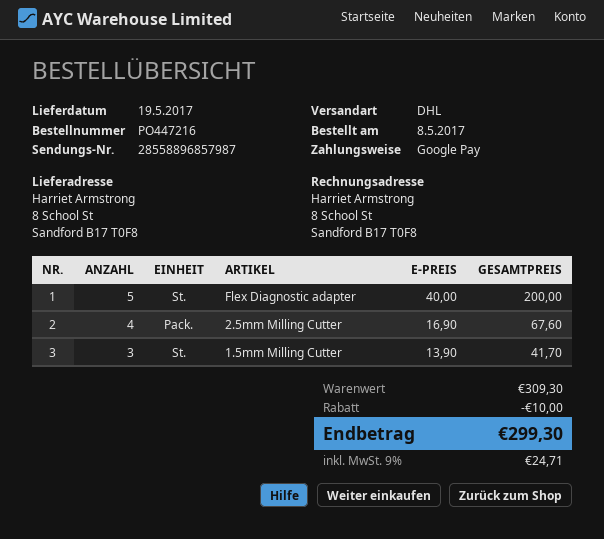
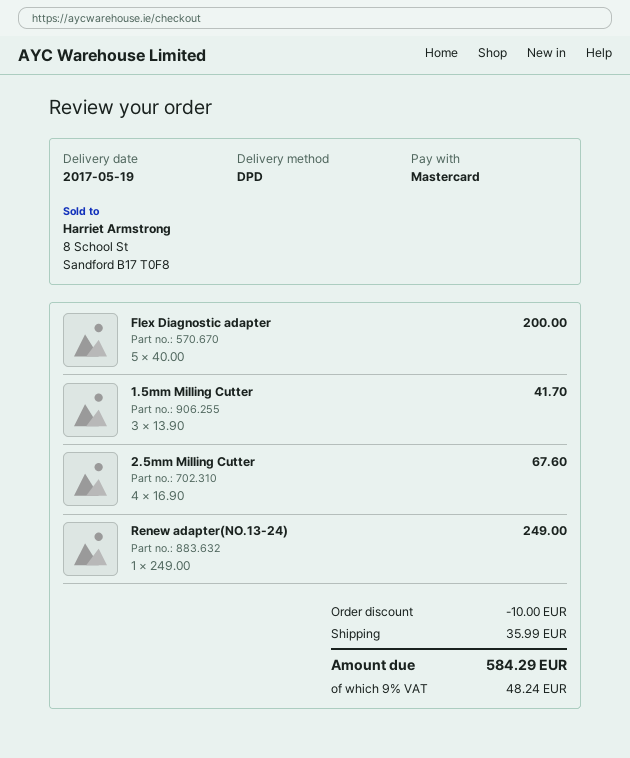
payment method: Google Pay -> Mastercard
shipping method: DHL -> DPD
Renew adapter(NO.13-24): none -> 1 x 249.00 = 249.00
shipping: none -> 35.99
tax: 9% = 24.71 -> 9% = 48.24
total: 299.30 -> 584.29

